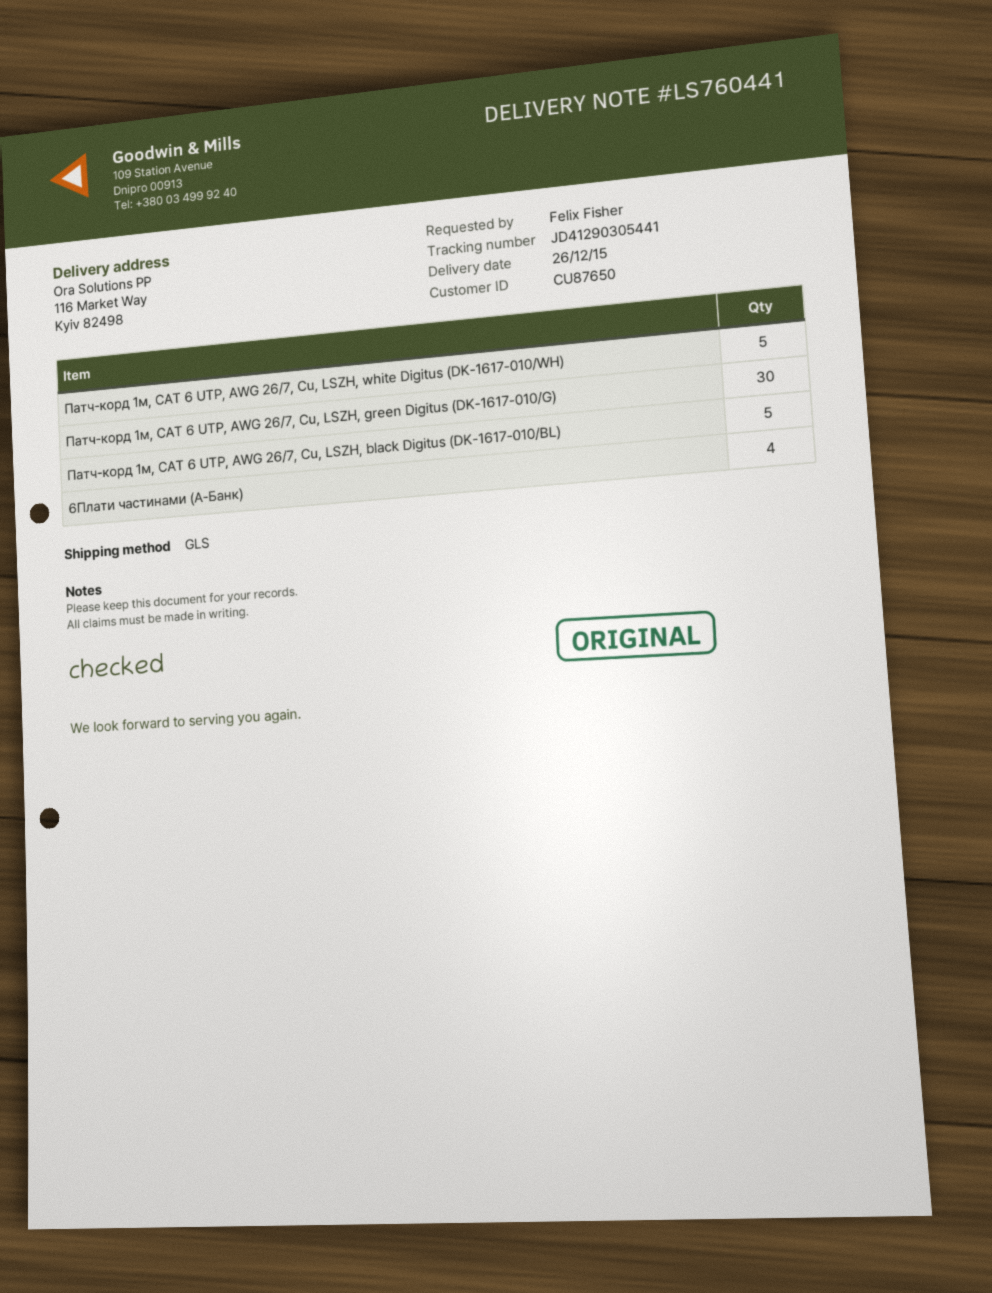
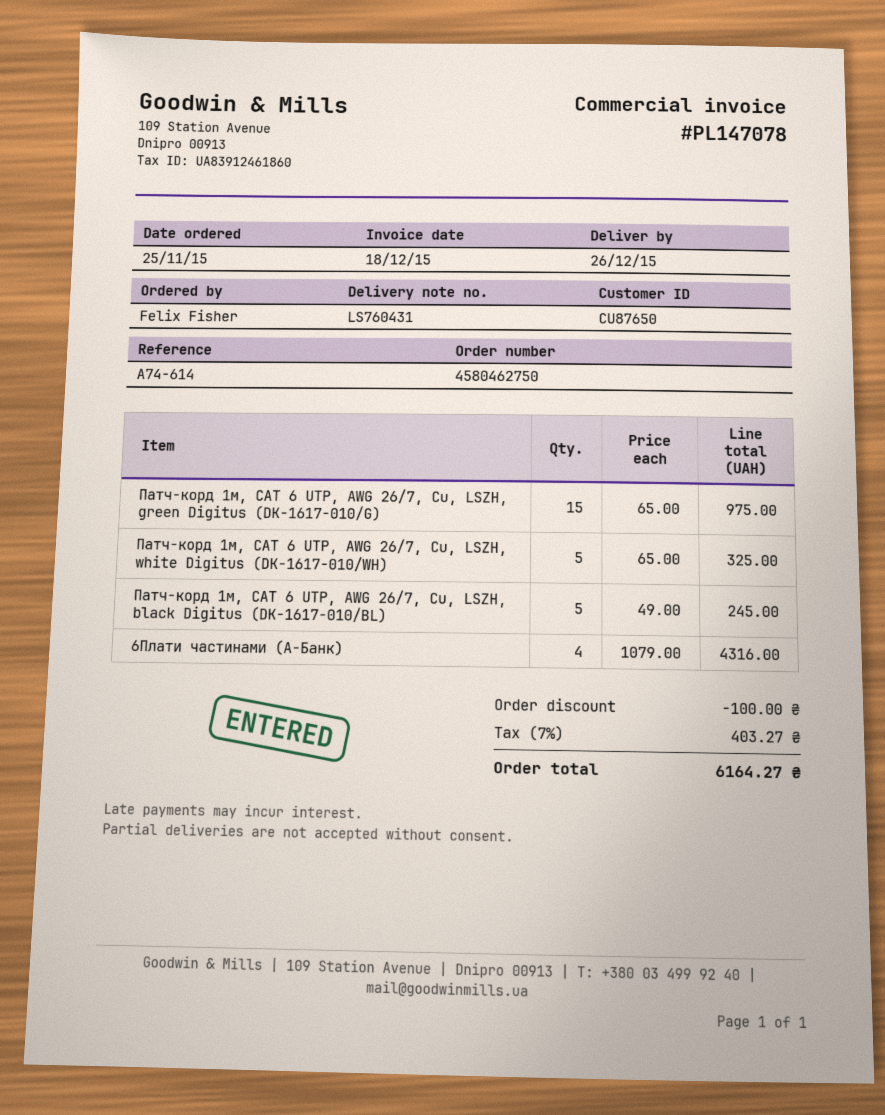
delivery note number: LS760441 -> LS760431
Патч-корд 1м, CAT 6 UTP, AWG 26/7, Cu, LSZH, green Digitus (DK-1617-010/G): 30 -> 15

